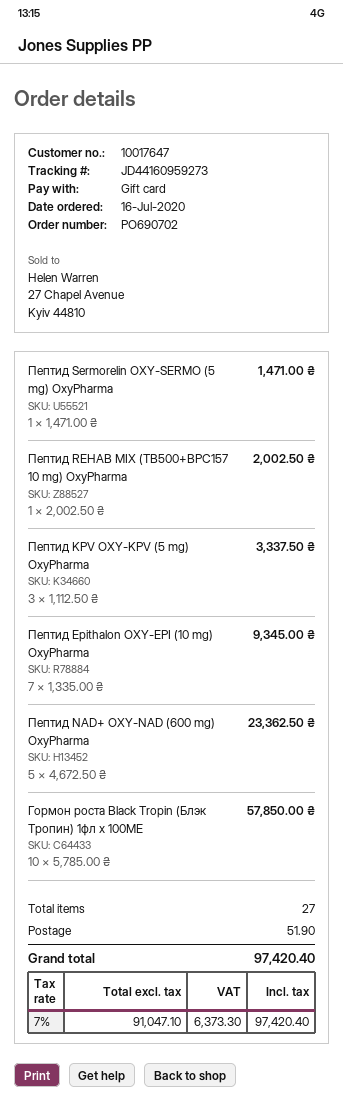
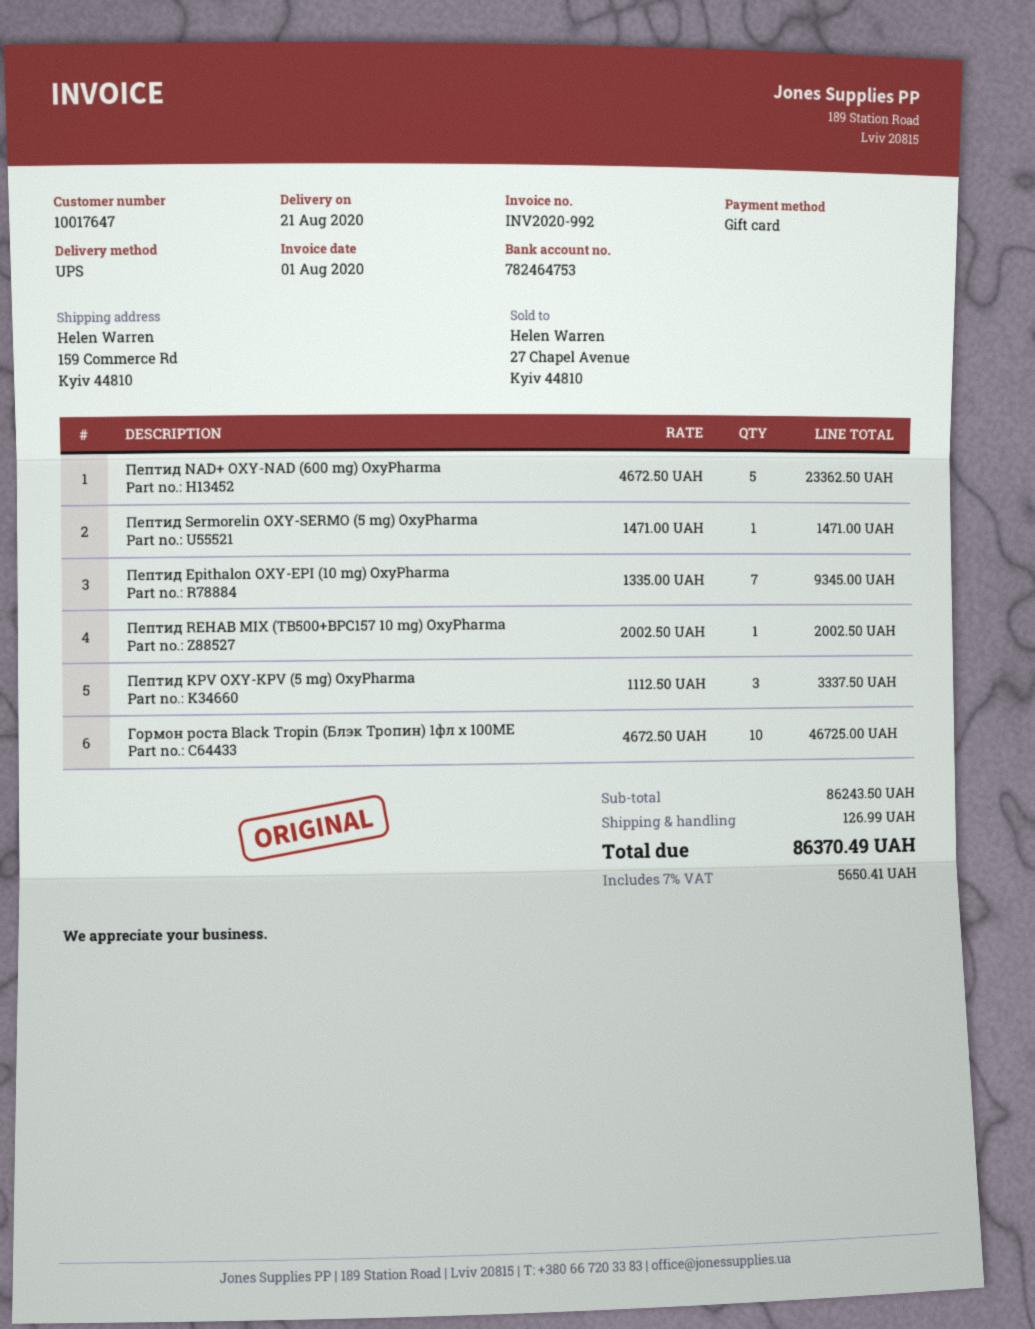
Гормон роста Black Tropin (Блэк Тропин) 1фл х 100ME: 10 x 5785.00 = 57850.00 -> 10 x 4672.50 = 46725.00
shipping: 51.90 -> 126.99
tax: 7% = 6373.30 -> 7% = 5650.41
total: 97420.40 -> 86370.49

